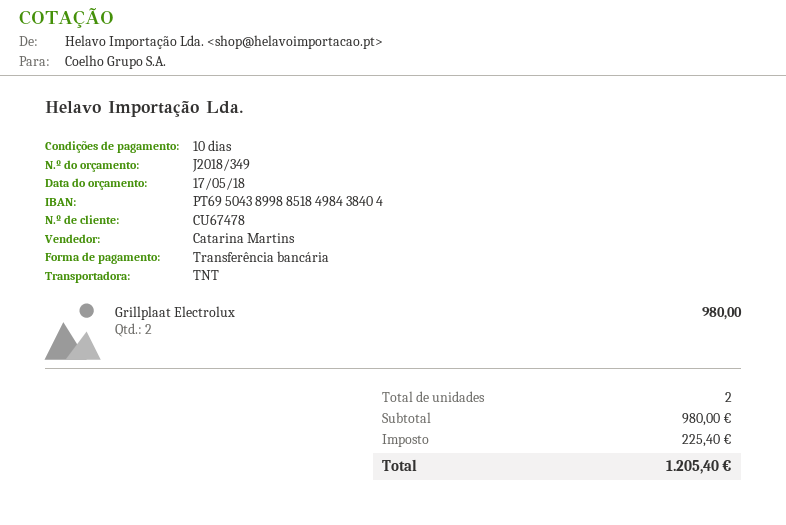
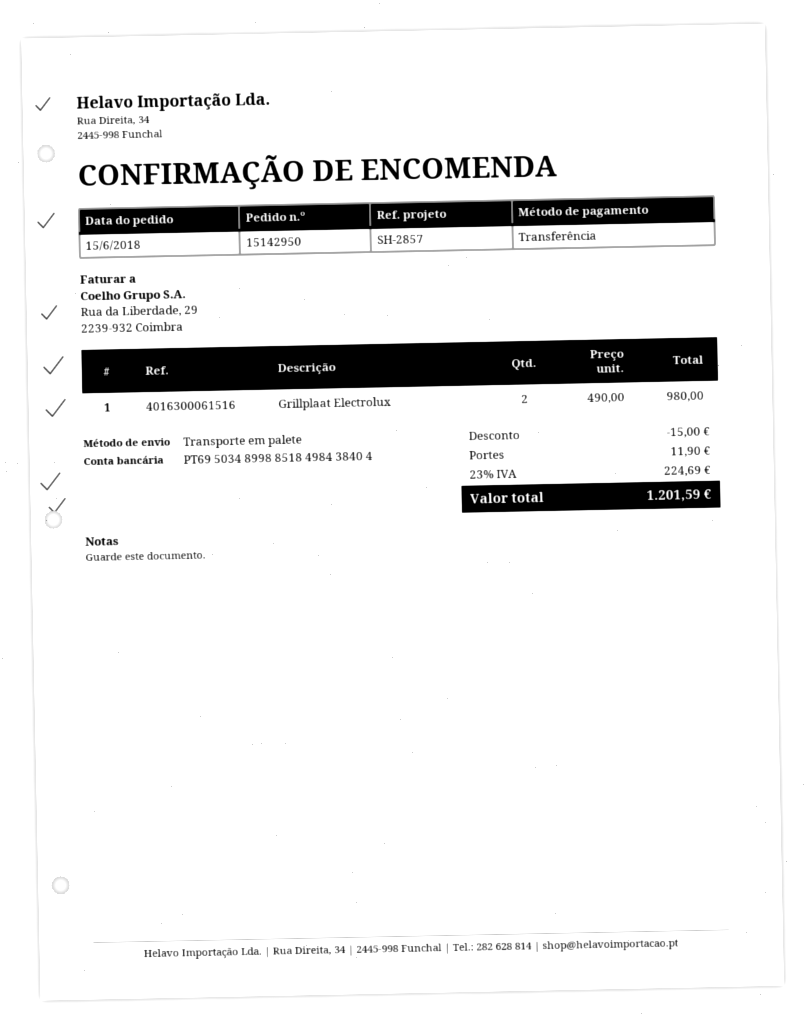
bank account: PT69504389988518498438404 -> PT69503489988518498438404
shipping method: TNT -> pallet freight
discount: none -> 15.00
shipping: none -> 11.90
tax: 225.40 -> 224.69
total: 1205.40 -> 1201.59

